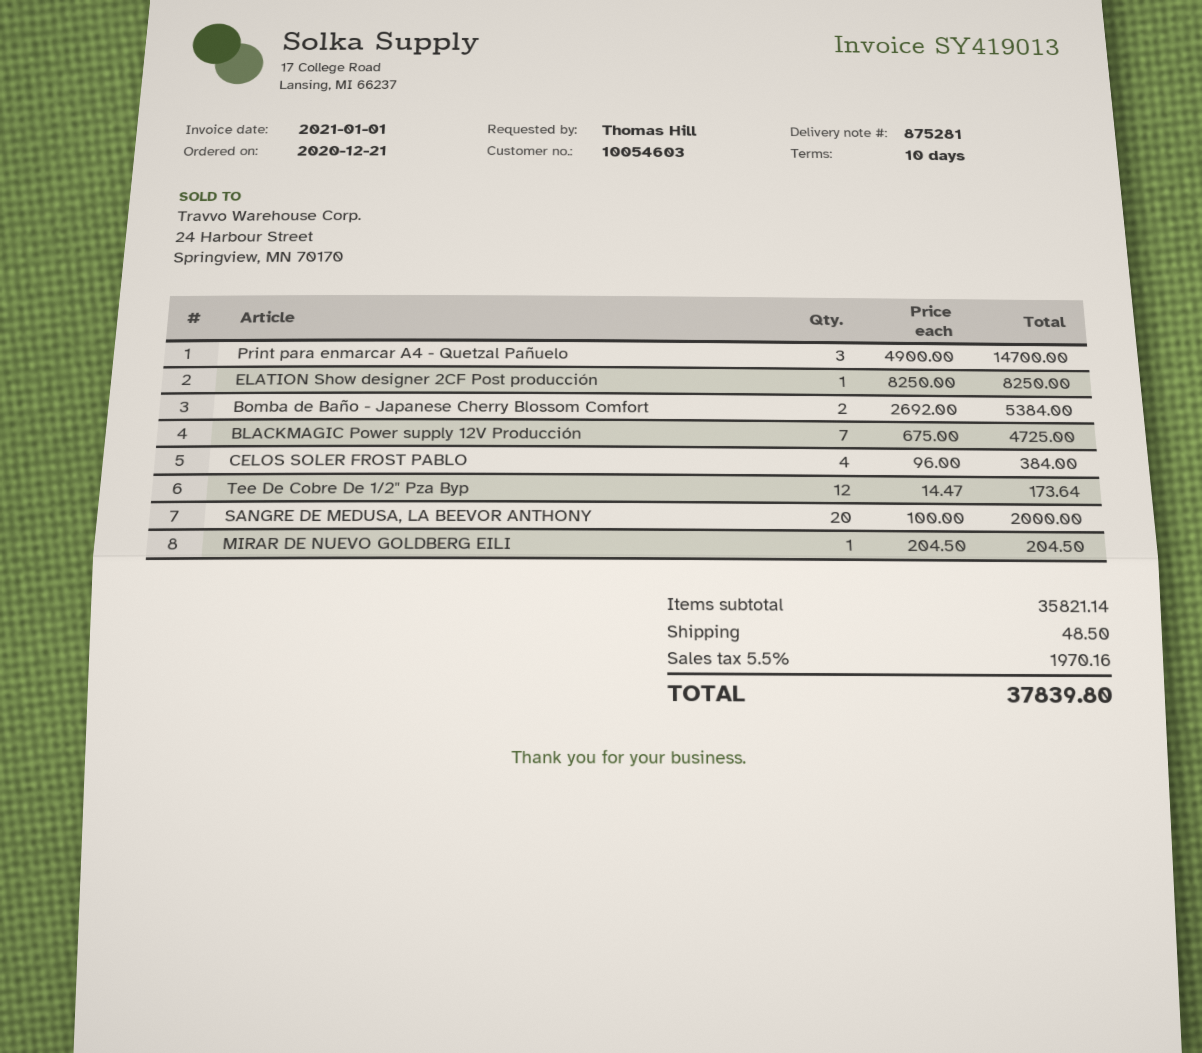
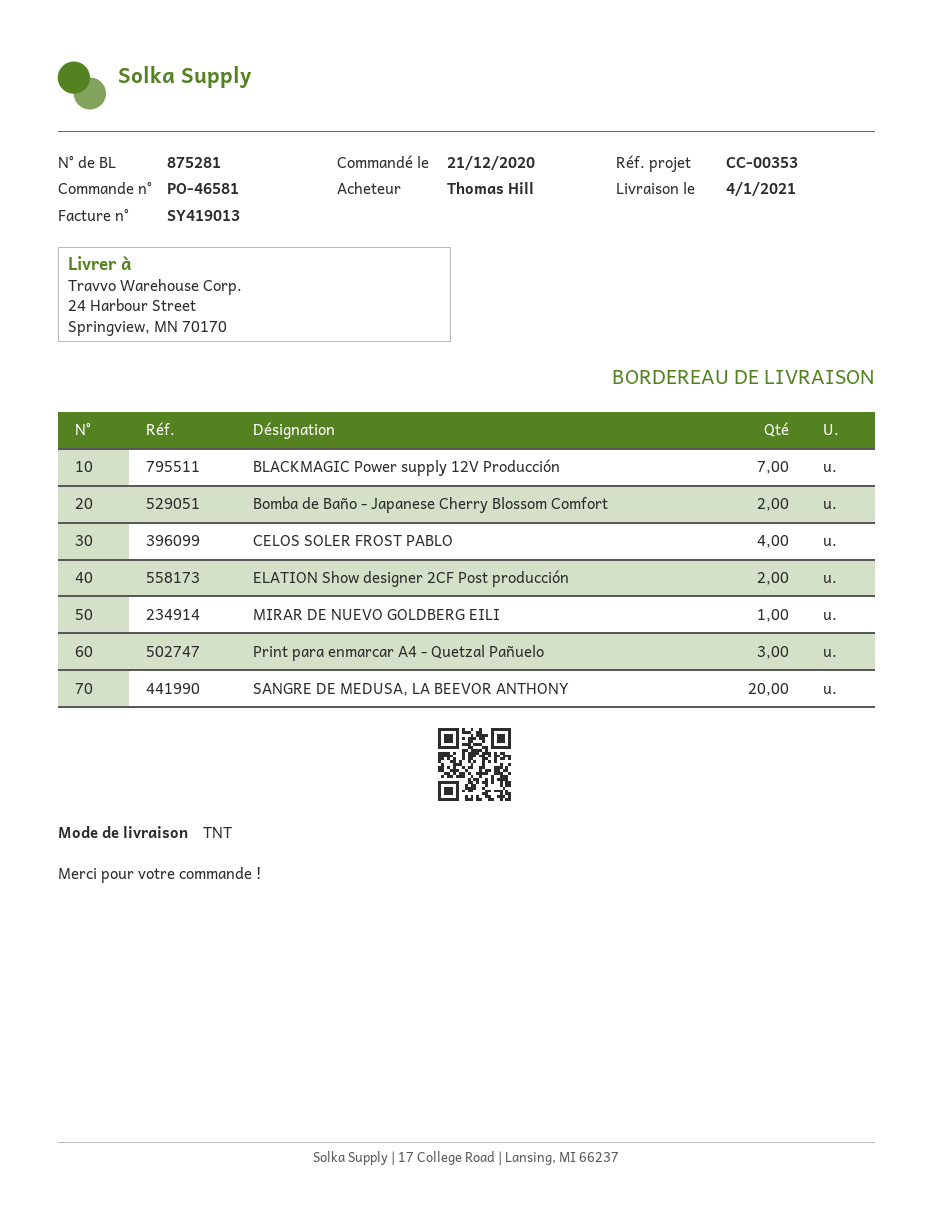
ELATION Show designer 2CF Post producción: 1 -> 2
Tee De Cobre De 1/2" Pza Byp: 12 -> none

